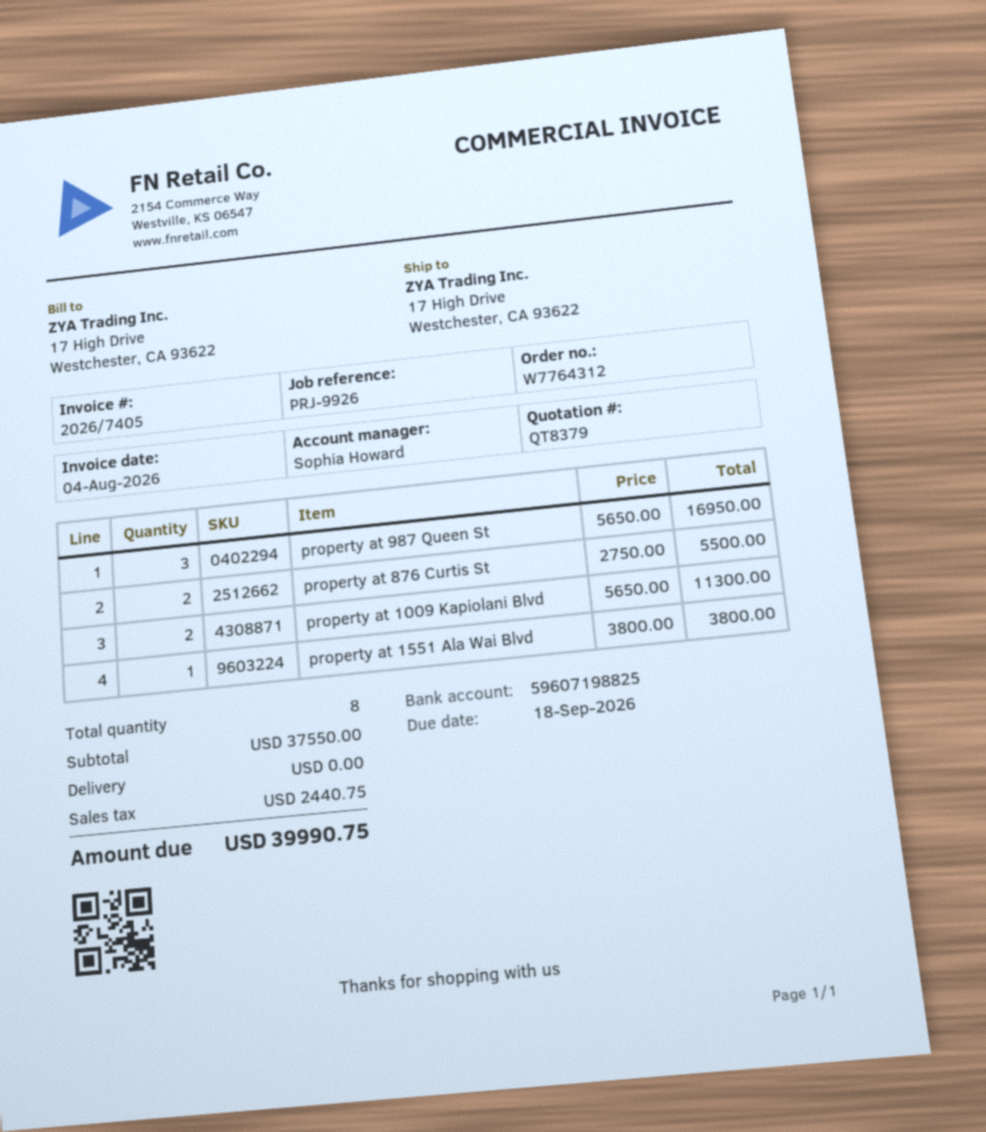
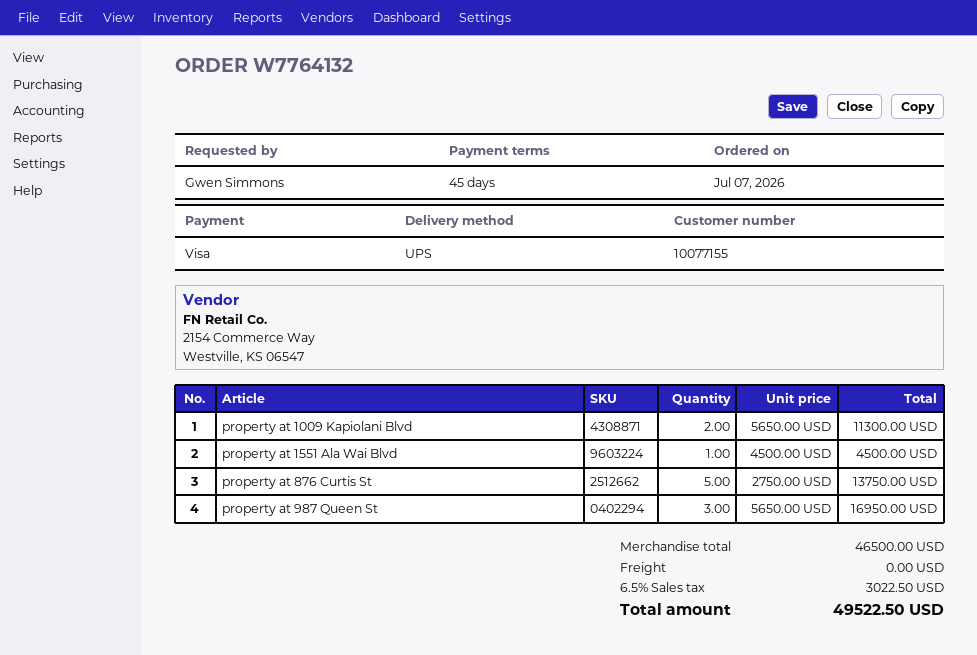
order number: W7764312 -> W7764132
property at 876 Curtis St: 2 x 2750.00 = 5500.00 -> 5 x 2750.00 = 13750.00
property at 1551 Ala Wai Blvd: 1 x 3800.00 = 3800.00 -> 1 x 4500.00 = 4500.00
subtotal: 37550.00 -> 46500.00
tax: 2440.75 -> 3022.50
total: 39990.75 -> 49522.50

